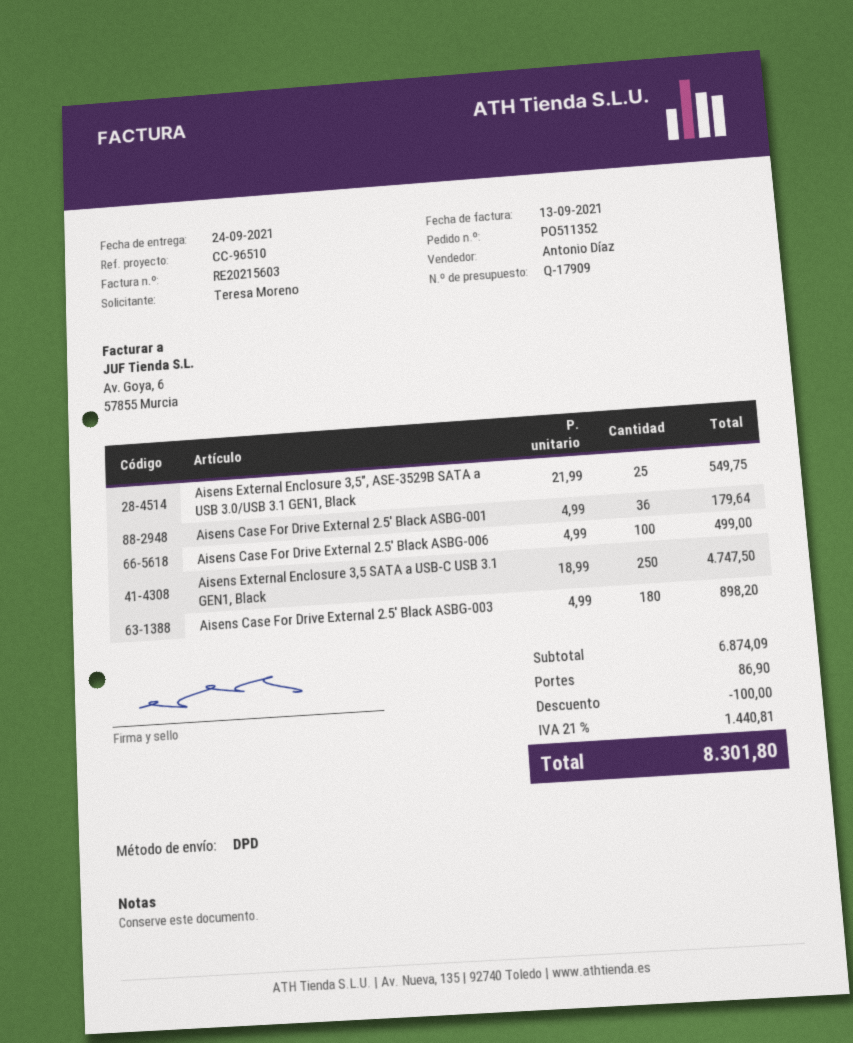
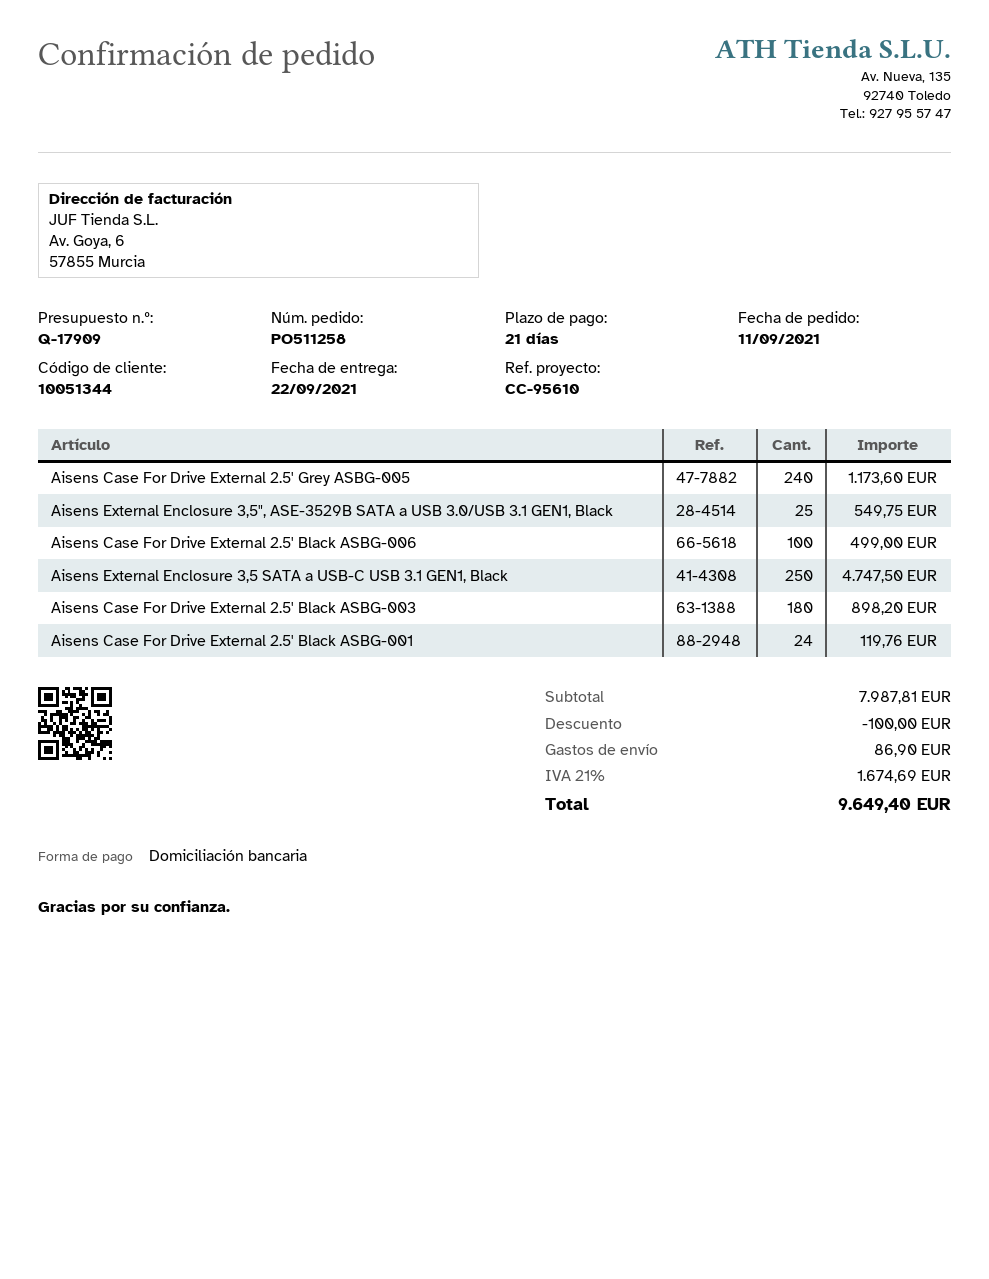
order number: PO511352 -> PO511258
delivery date: 2021-09-24 -> 2021-09-22
reference: CC-96510 -> CC-95610
Aisens Case For Drive External 2.5' Black ASBG-001: 36 for 179.64 -> 24 for 119.76
Aisens Case For Drive External 2.5' Grey ASBG-005: none -> 240 for 1173.60
subtotal: 6874.09 -> 7987.81
tax: 21% = 1440.81 -> 21% = 1674.69
total: 8301.80 -> 9649.40

